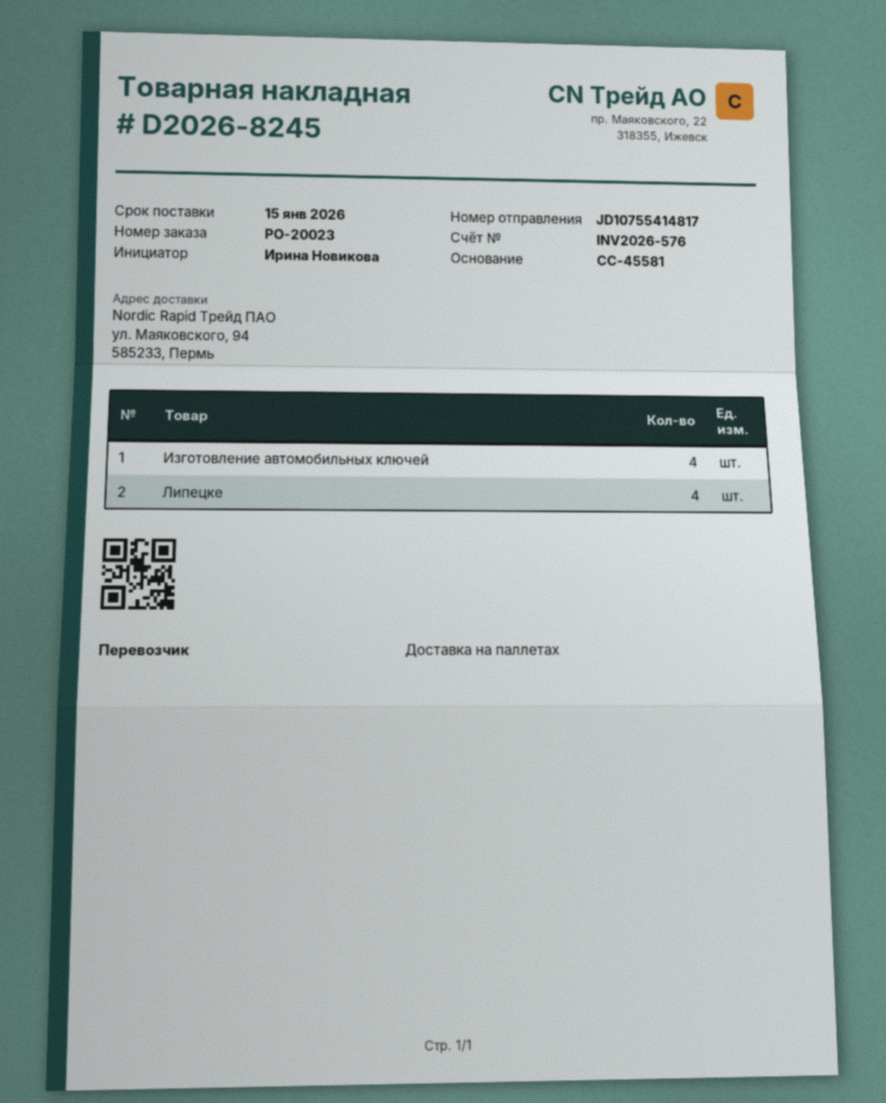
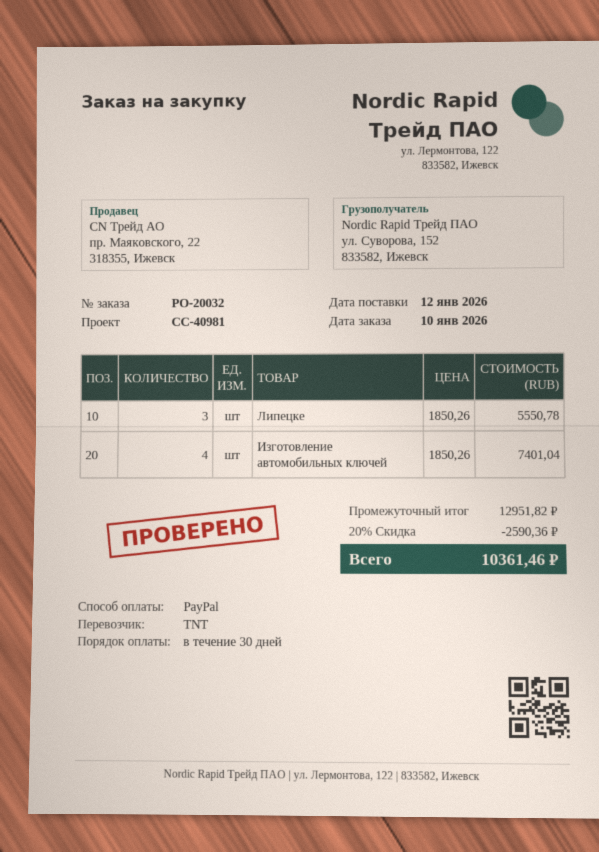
order number: PO-20023 -> PO-20032
delivery date: 2026-01-15 -> 2026-01-12
reference: CC-45581 -> CC-40981
shipping method: pallet freight -> TNT
ship to: ул. Маяковского, 94, 585233, Пермь -> ул. Суворова, 152, 833582, Ижевск
Липецке: 4 -> 3

